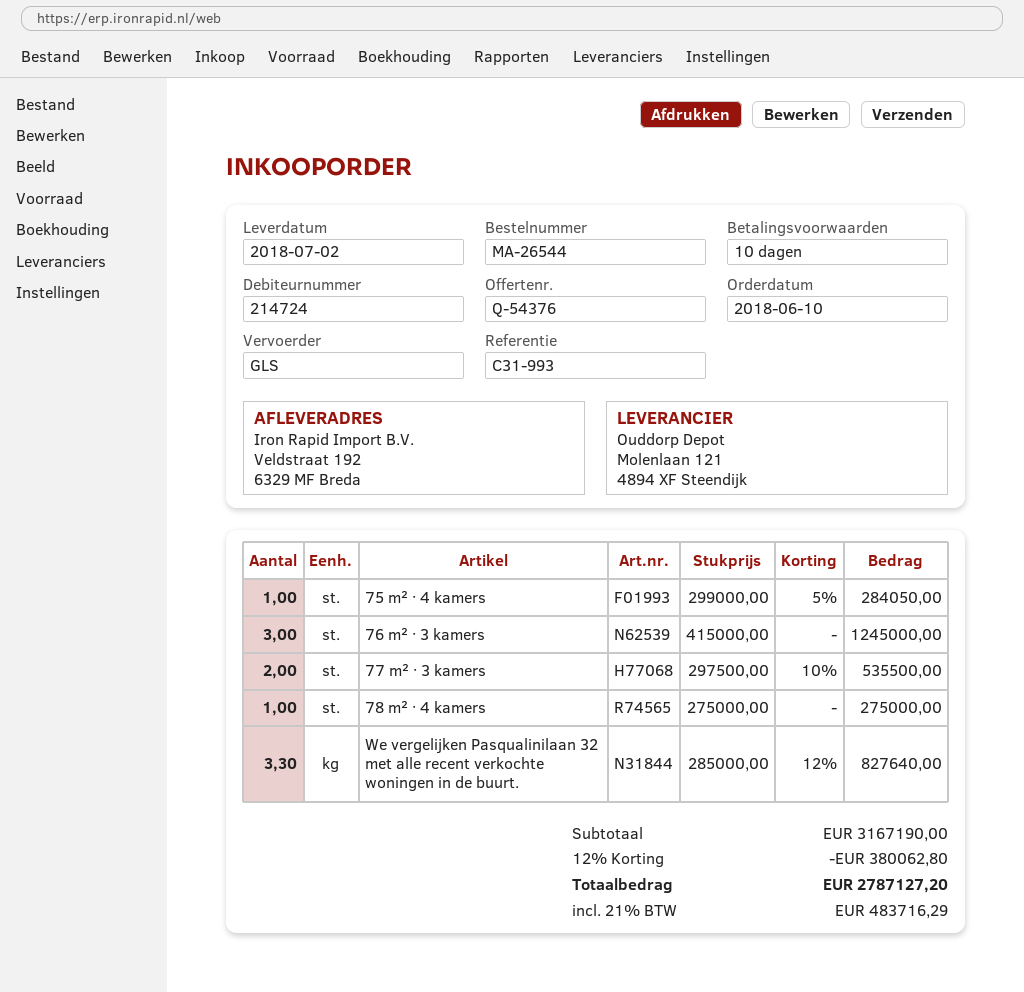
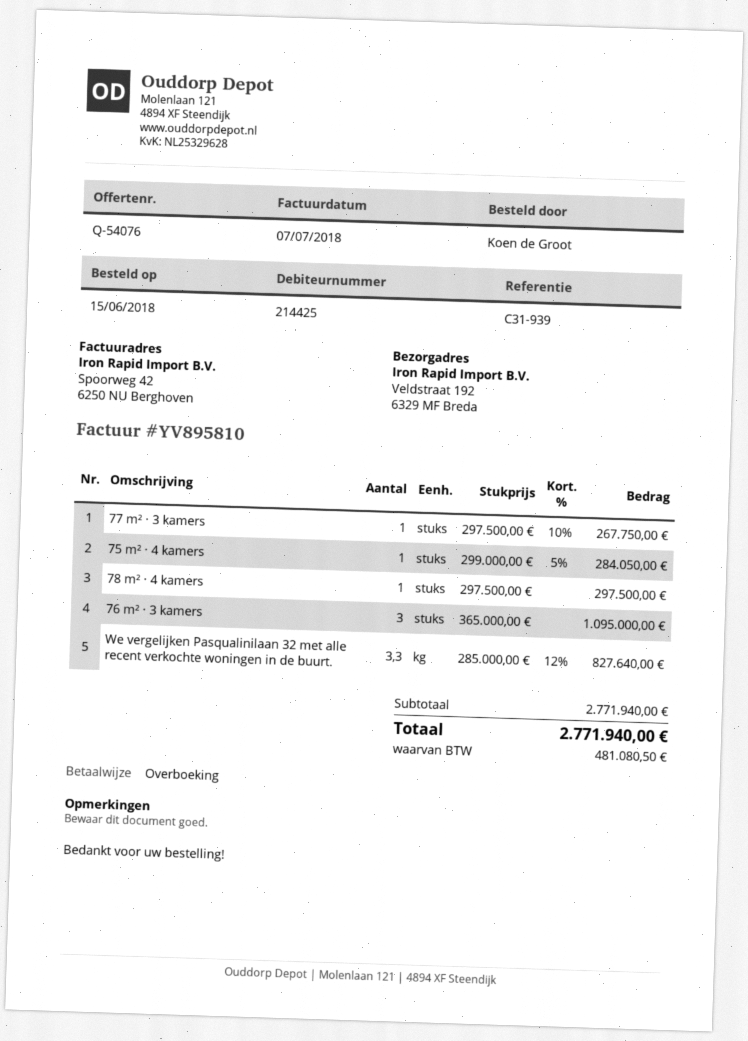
quote number: Q-54376 -> Q-54076
order date: 2018-06-10 -> 2018-06-15
customer number: 214724 -> 214425
reference: C31-993 -> C31-939
76 m² · 3 kamers: 3 x 415000.00 = 1245000.00 -> 3 x 365000.00 = 1095000.00
77 m² · 3 kamers: 2 x 297500.00 - 10% = 535500.00 -> 1 x 297500.00 - 10% = 267750.00
78 m² · 4 kamers: 1 x 275000.00 = 275000.00 -> 1 x 297500.00 = 297500.00
subtotal: 3167190.00 -> 2771940.00
discount: 12% = 380062.80 -> none
tax: 483716.29 -> 481080.50
total: 2787127.20 -> 2771940.00

